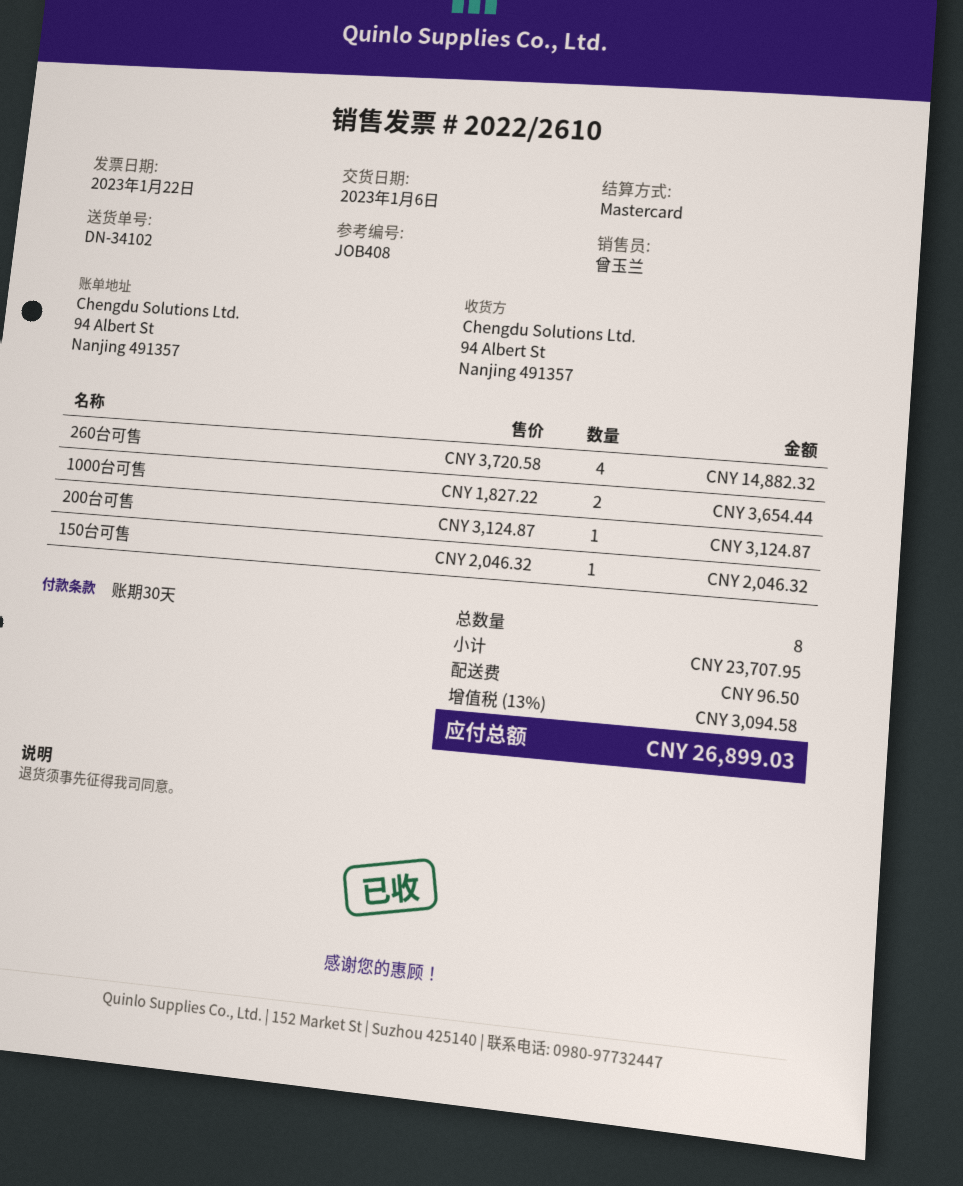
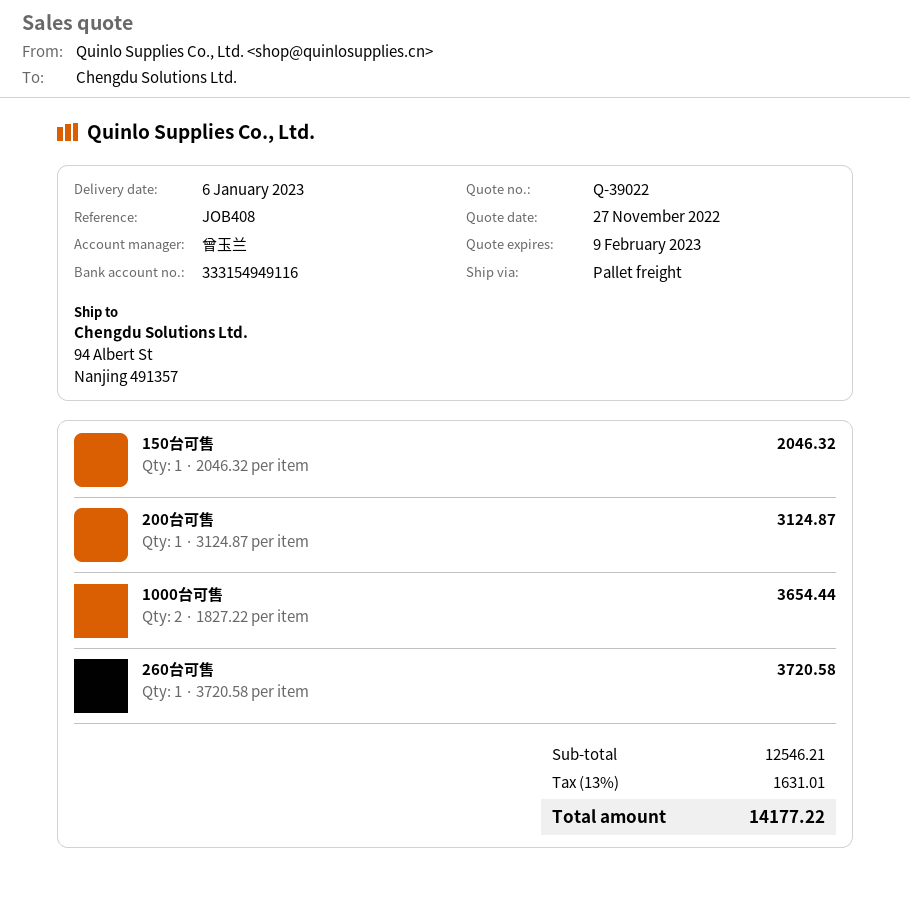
260台可售: 4 x 3720.58 = 14882.32 -> 1 x 3720.58 = 3720.58
subtotal: 23707.95 -> 12546.21
shipping: 96.50 -> none
tax: 13% = 3094.58 -> 13% = 1631.01
total: 26899.03 -> 14177.22

